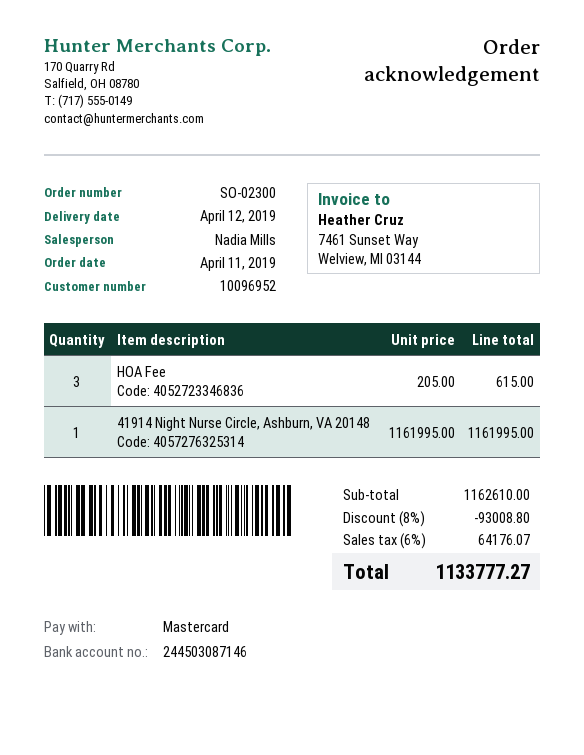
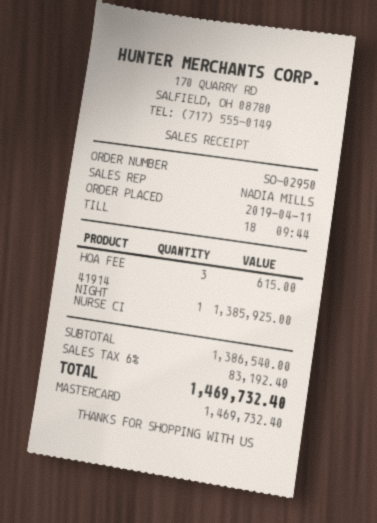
order number: SO-02300 -> SO-02950
41914 Night Nurse Circle, Ashburn, VA 20148: 1 for 1161995.00 -> 1 for 1385925.00
subtotal: 1162610.00 -> 1386540.00
discount: 8% = 93008.80 -> none
tax: 6% = 64176.07 -> 6% = 83192.40
total: 1133777.27 -> 1469732.40

